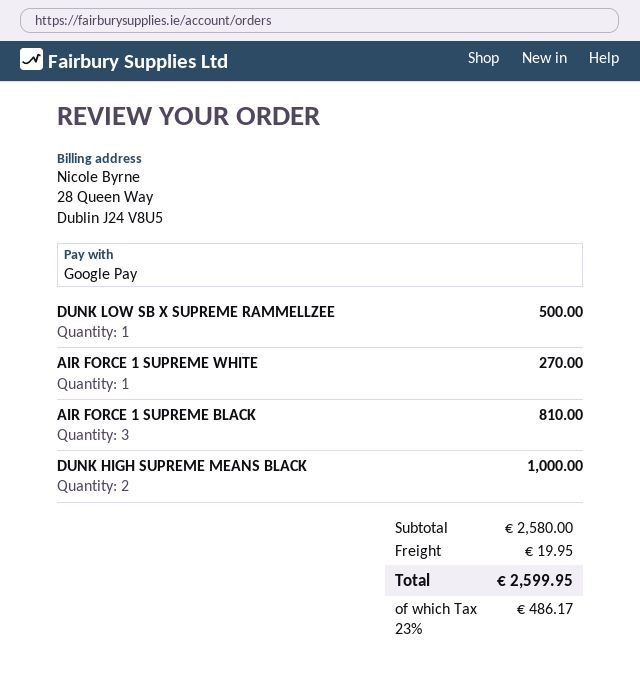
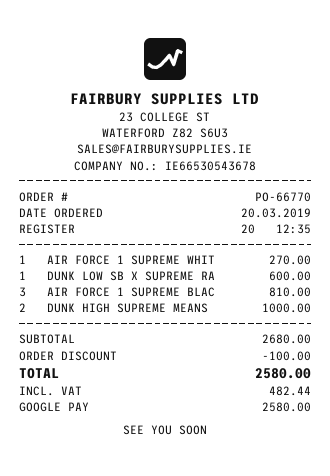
DUNK LOW SB X SUPREME RAMMELLZEE: 1 for 500.00 -> 1 for 600.00
subtotal: 2580.00 -> 2680.00
discount: none -> 100.00
shipping: 19.95 -> none
tax: 486.17 -> 482.44
total: 2599.95 -> 2580.00

